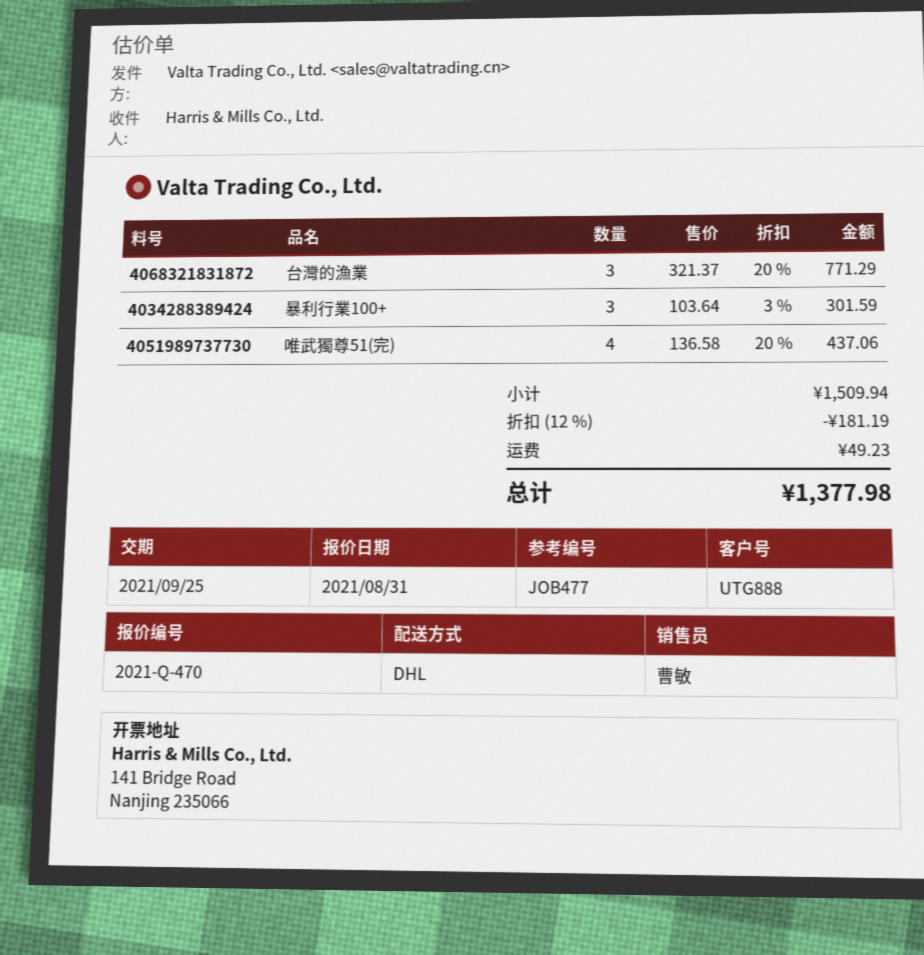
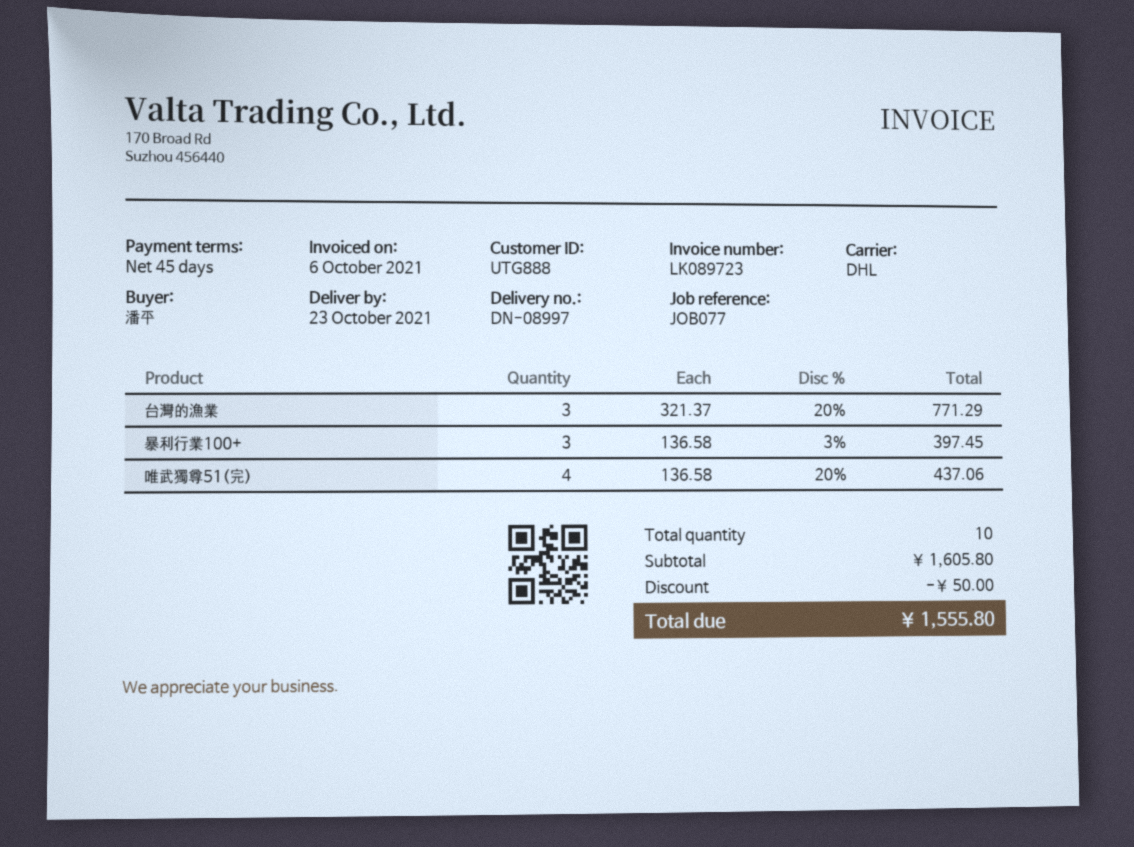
delivery date: 2021-09-25 -> 2021-10-23
reference: JOB477 -> JOB077
暴利行業100+: 3 x 103.64 - 3% = 301.59 -> 3 x 136.58 - 3% = 397.45
subtotal: 1509.94 -> 1605.80
discount: 181.19 -> 50.00
shipping: 49.23 -> none
total: 1377.98 -> 1555.80

